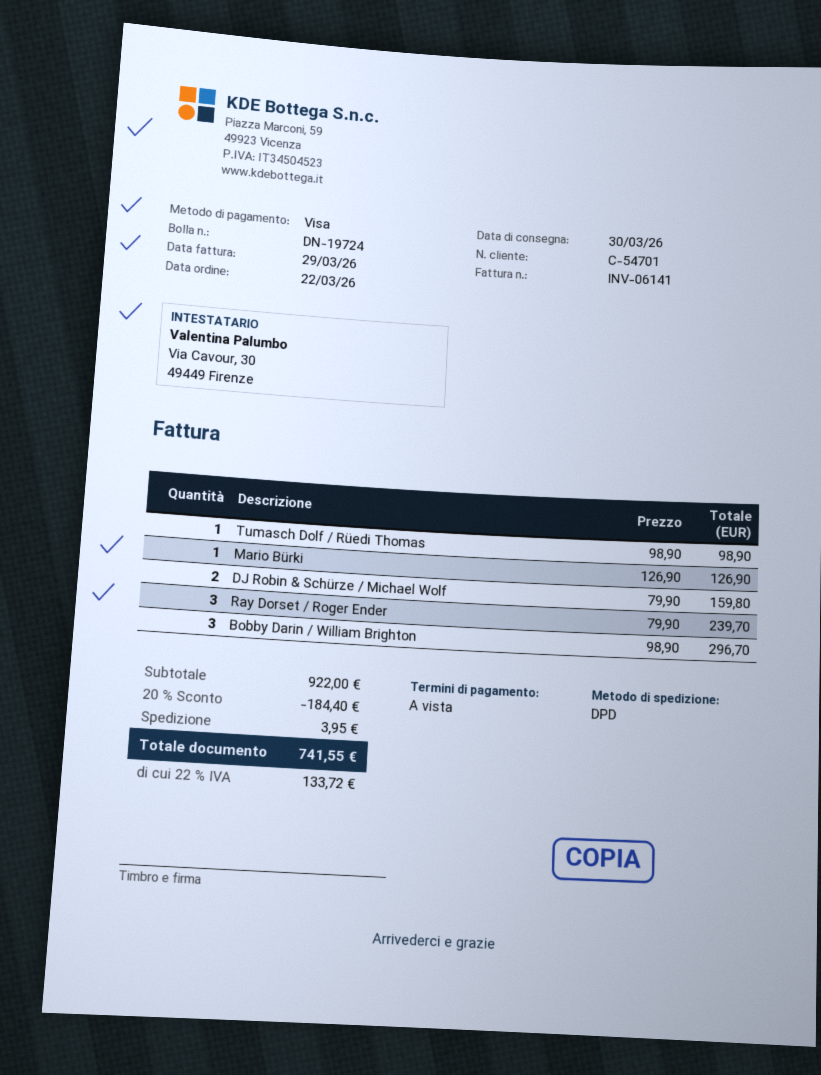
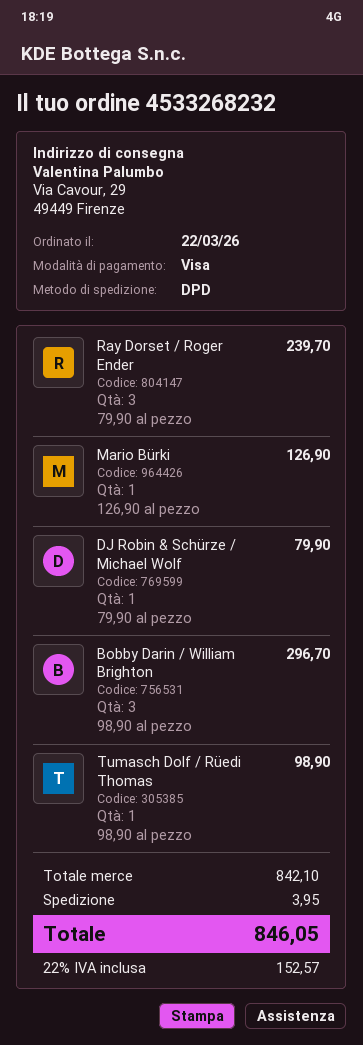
DJ Robin & Schürze / Michael Wolf: 2 x 79.90 = 159.80 -> 1 x 79.90 = 79.90
subtotal: 922.00 -> 842.10
discount: 20% = 184.40 -> none
tax: 22% = 133.72 -> 22% = 152.57
total: 741.55 -> 846.05

